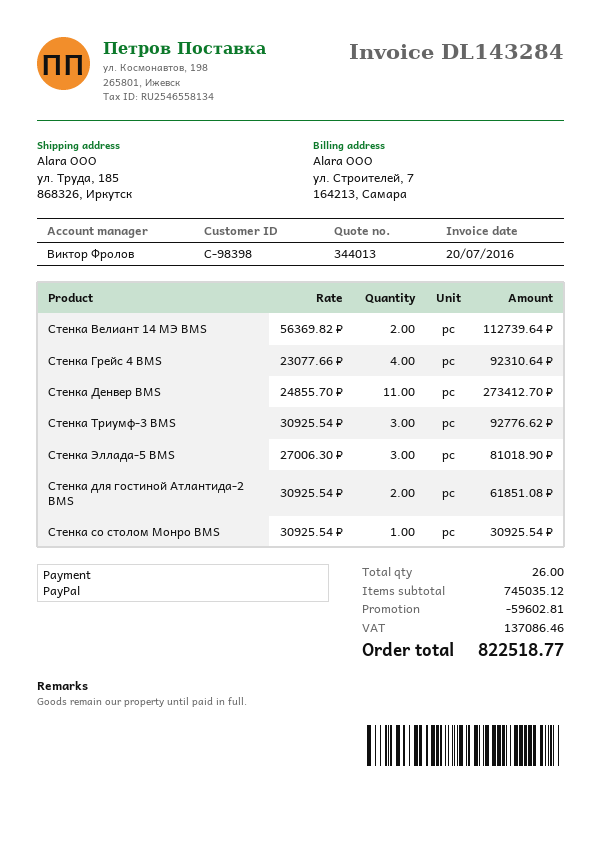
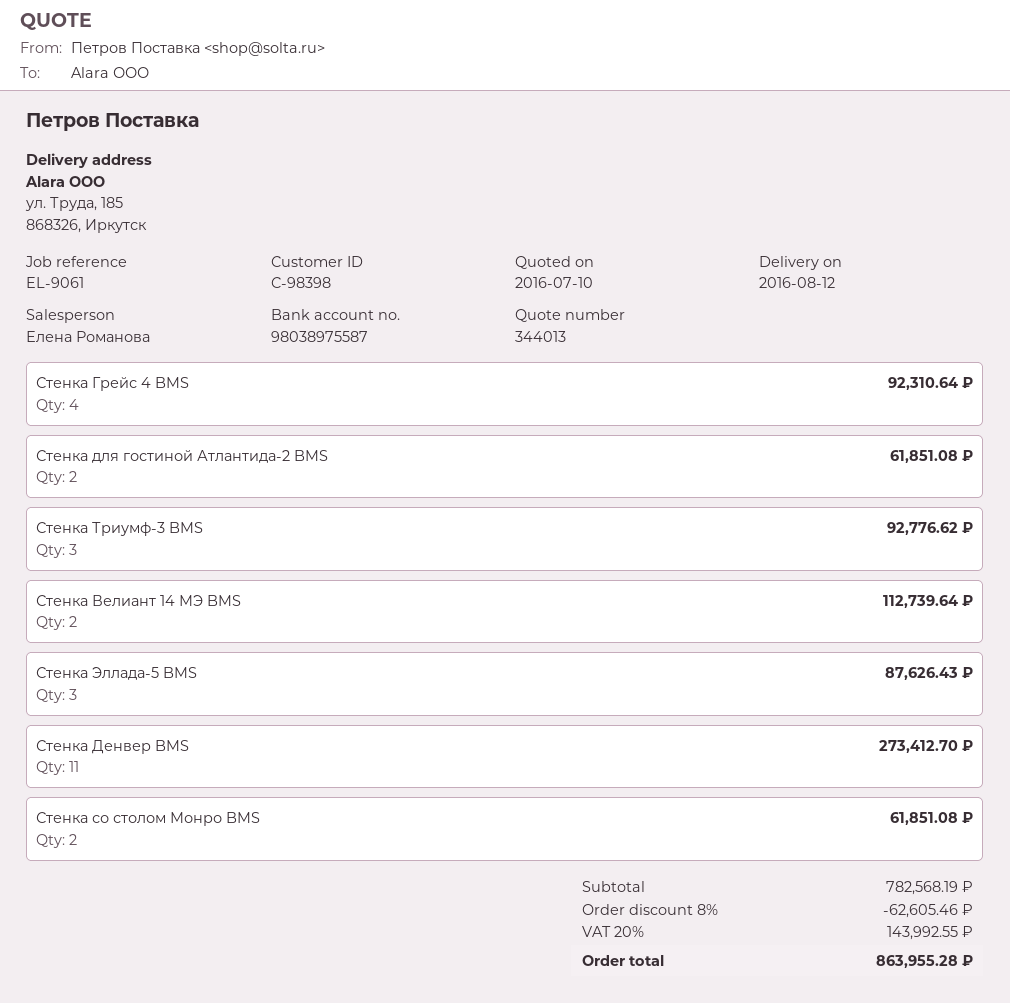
sales rep: Виктор Фролов -> Елена Романова
Стенка Эллада-5 BMS: 3 for 81018.90 -> 3 for 87626.43
Стенка со столом Монро BMS: 1 for 30925.54 -> 2 for 61851.08
subtotal: 745035.12 -> 782568.19
discount: 59602.81 -> 62605.46
tax: 137086.46 -> 143992.55
total: 822518.77 -> 863955.28

